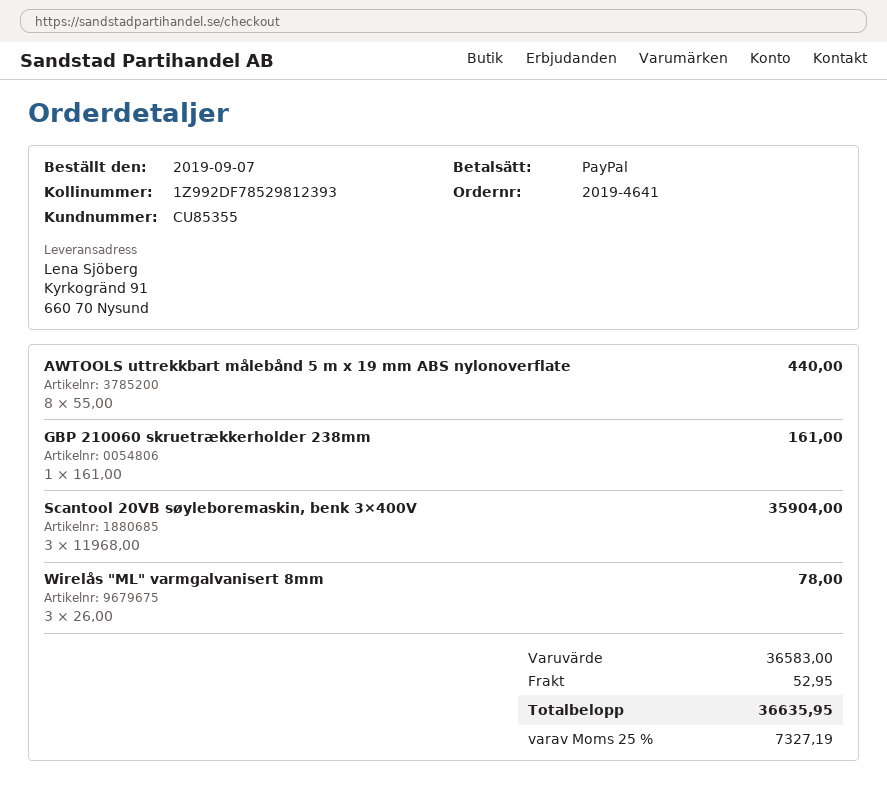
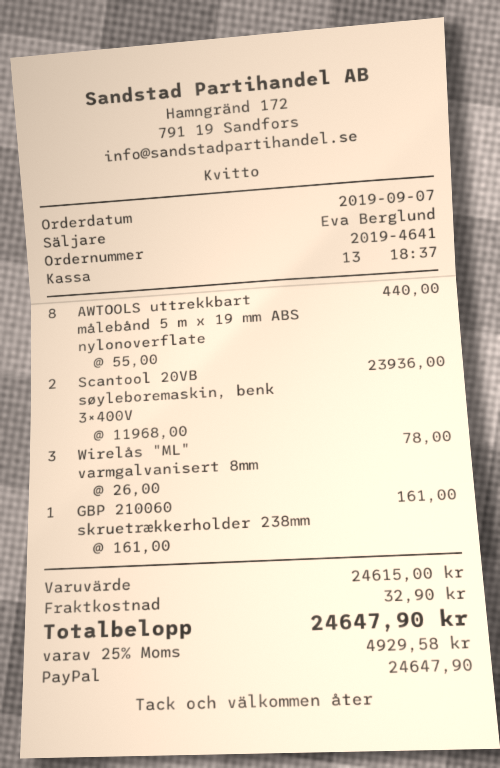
Scantool 20VB søyleboremaskin, benk 3×400V: 3 x 11968.00 = 35904.00 -> 2 x 11968.00 = 23936.00
subtotal: 36583.00 -> 24615.00
shipping: 52.95 -> 32.90
tax: 25% = 7327.19 -> 25% = 4929.58
total: 36635.95 -> 24647.90

